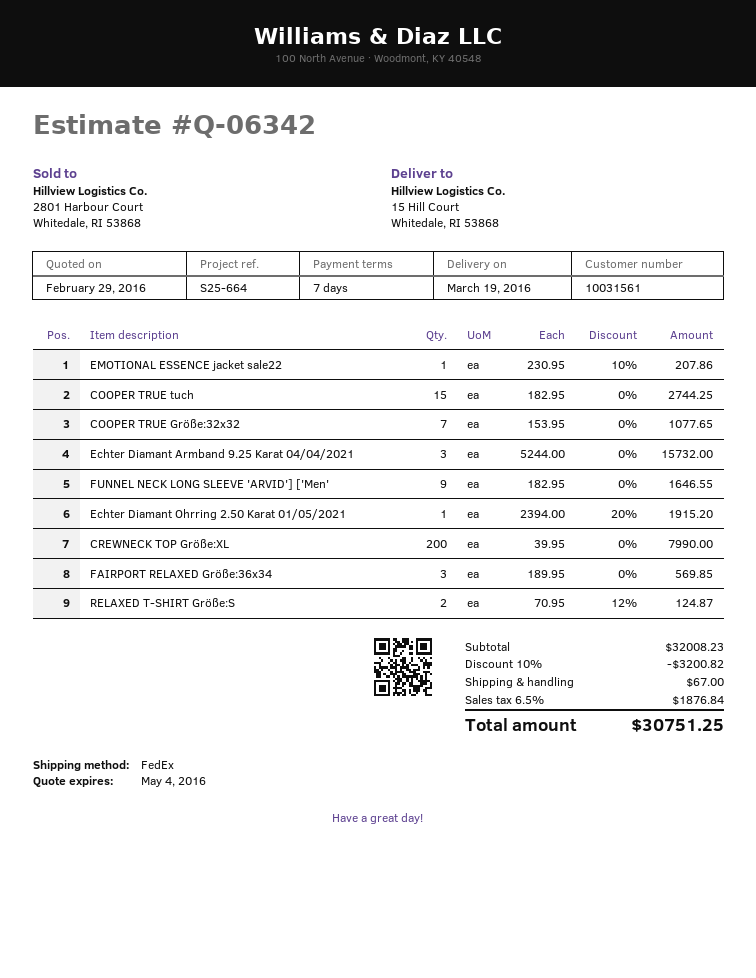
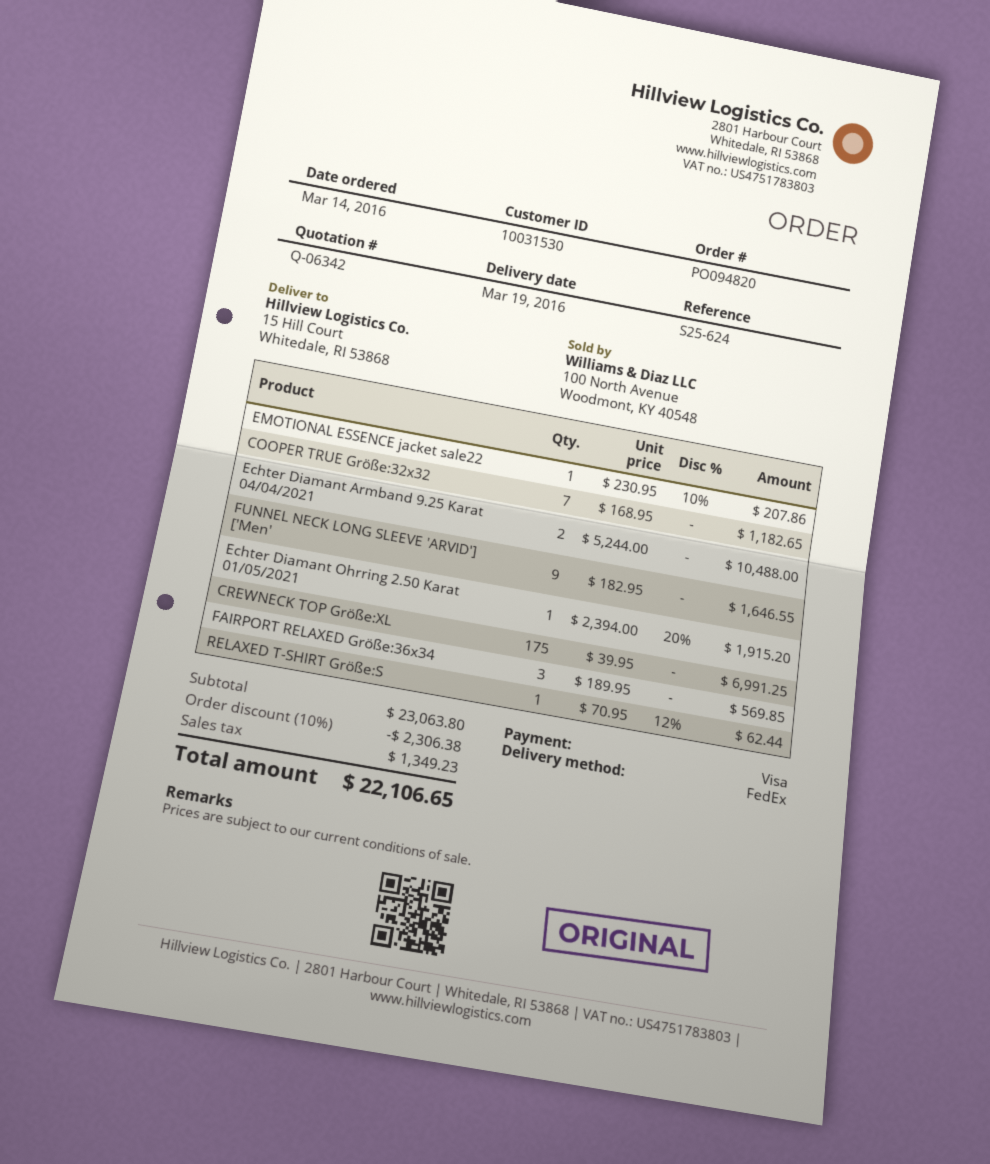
customer number: 10031561 -> 10031530
reference: S25-664 -> S25-624
COOPER TRUE tuch: 15 x 182.95 = 2744.25 -> none
COOPER TRUE Größe:32x32: 7 x 153.95 = 1077.65 -> 7 x 168.95 = 1182.65
Echter Diamant Armband 9.25 Karat 04/04/2021: 3 x 5244.00 = 15732.00 -> 2 x 5244.00 = 10488.00
CREWNECK TOP Größe:XL: 200 x 39.95 = 7990.00 -> 175 x 39.95 = 6991.25
RELAXED T-SHIRT Größe:S: 2 x 70.95 - 12% = 124.87 -> 1 x 70.95 - 12% = 62.44
subtotal: 32008.23 -> 23063.80
discount: 10% = 3200.82 -> 10% = 2306.38
shipping: 67.00 -> none
tax: 1876.84 -> 1349.23
total: 30751.25 -> 22106.65

